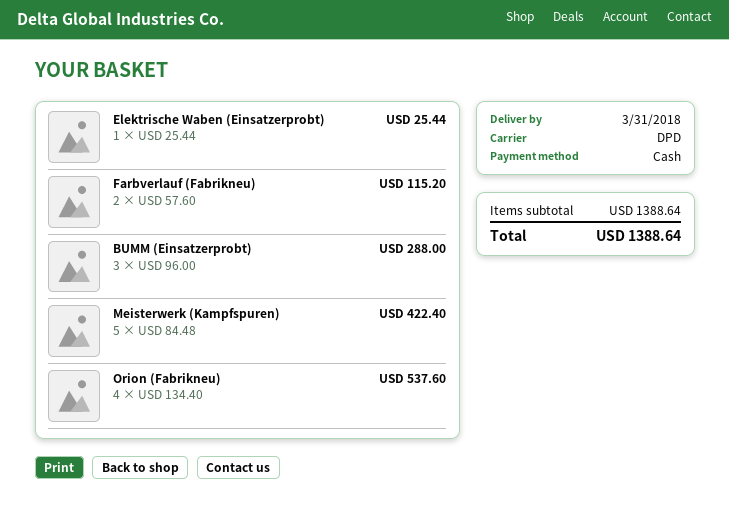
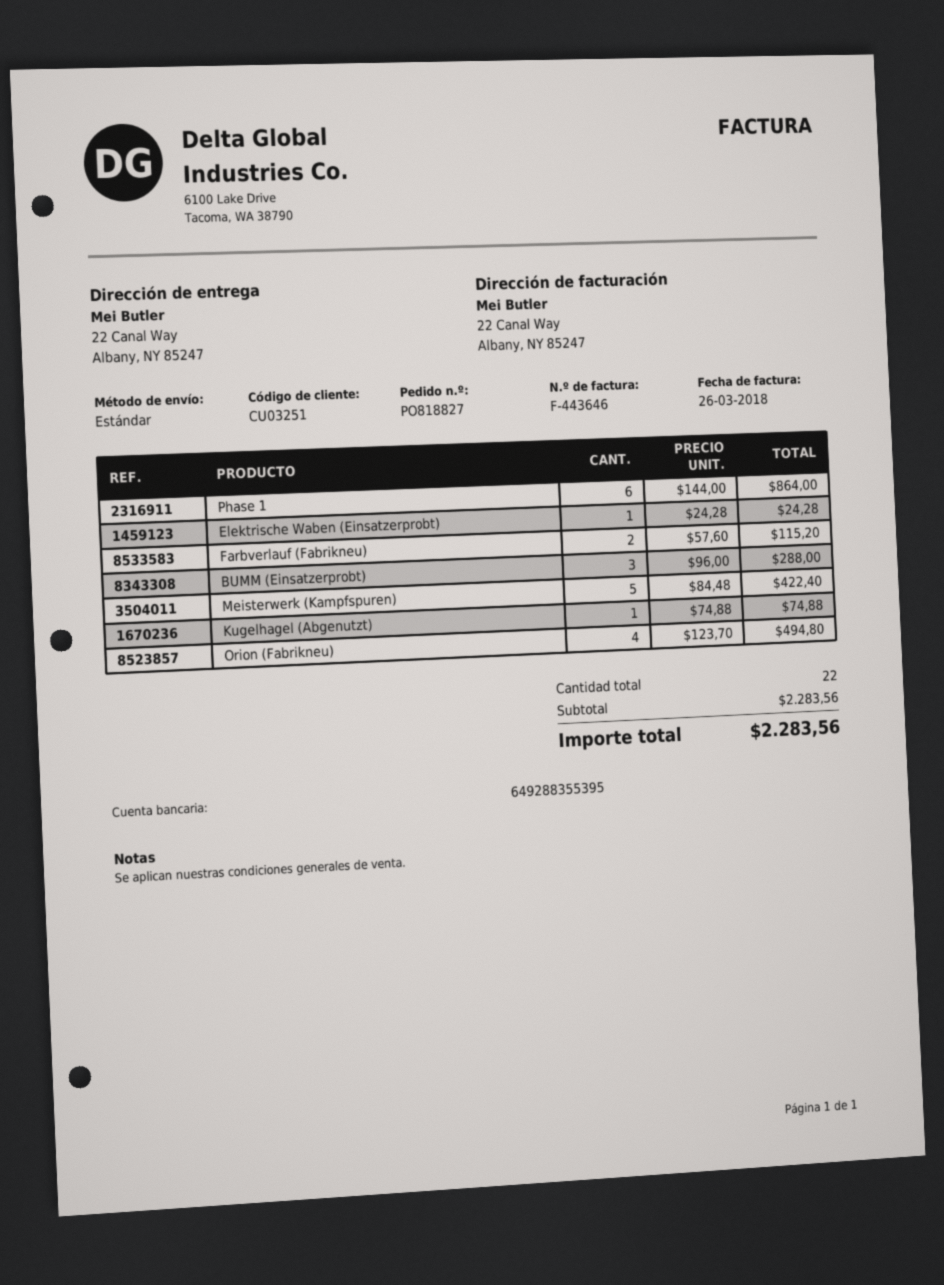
shipping method: DPD -> standard
Elektrische Waben (Einsatzerprobt): 1 x 25.44 = 25.44 -> 1 x 24.28 = 24.28
Orion (Fabrikneu): 4 x 134.40 = 537.60 -> 4 x 123.70 = 494.80
Phase 1: none -> 6 x 144.00 = 864.00
Kugelhagel (Abgenutzt): none -> 1 x 74.88 = 74.88
subtotal: 1388.64 -> 2283.56
total: 1388.64 -> 2283.56

